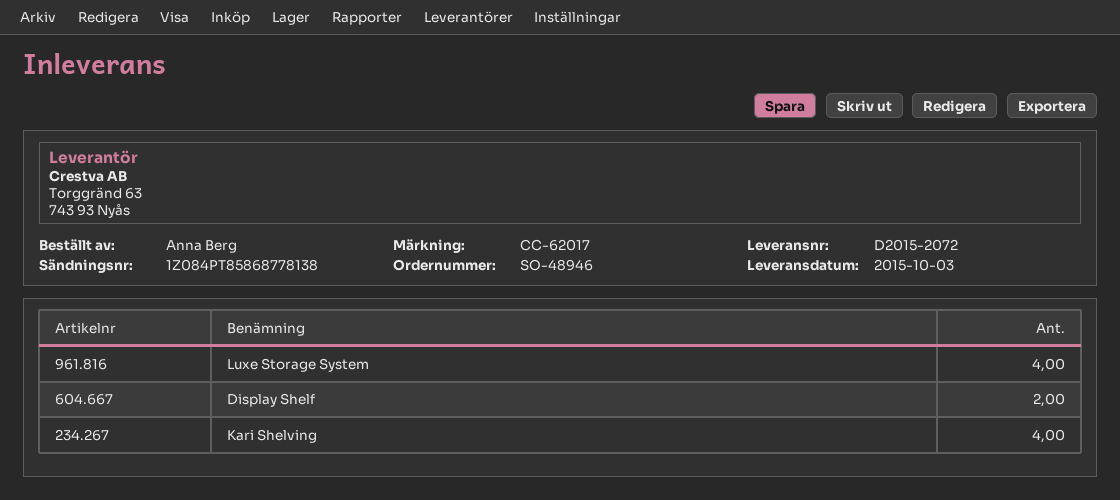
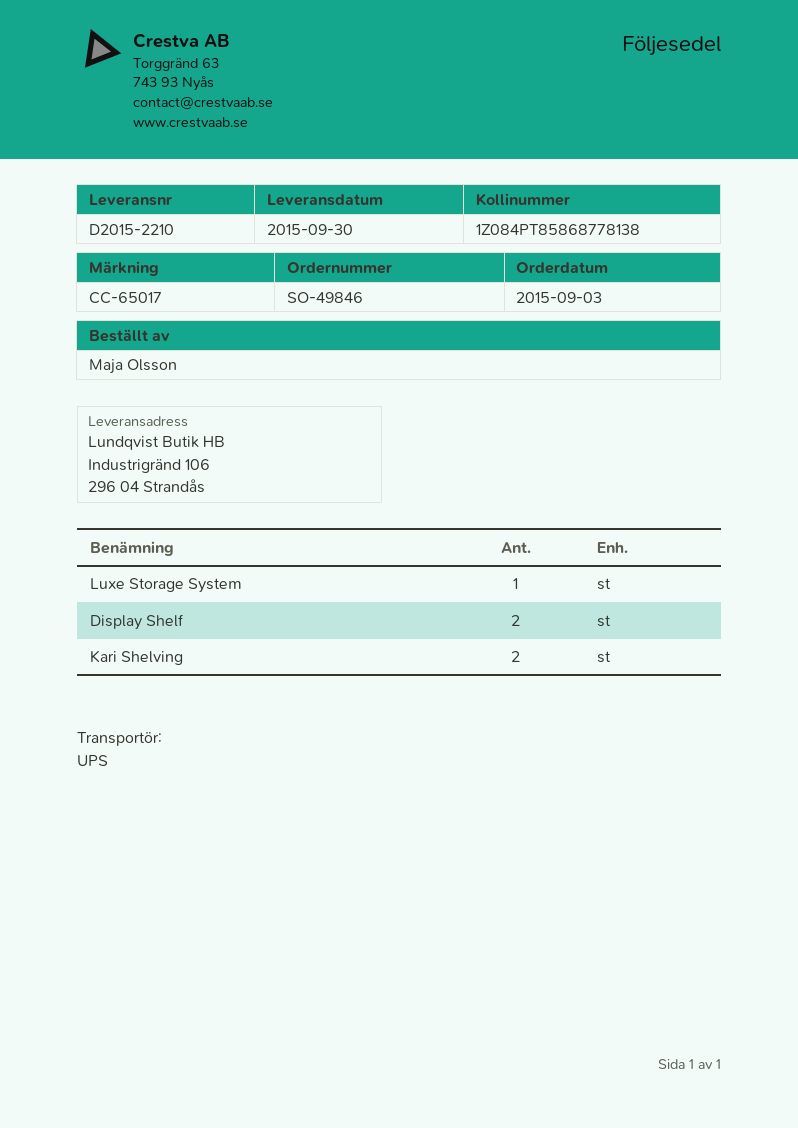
order number: SO-48946 -> SO-49846
delivery note number: D2015-2072 -> D2015-2210
delivery date: 2015-10-03 -> 2015-09-30
reference: CC-62017 -> CC-65017
ordered by: Anna Berg -> Maja Olsson
Luxe Storage System: 4 -> 1
Kari Shelving: 4 -> 2

